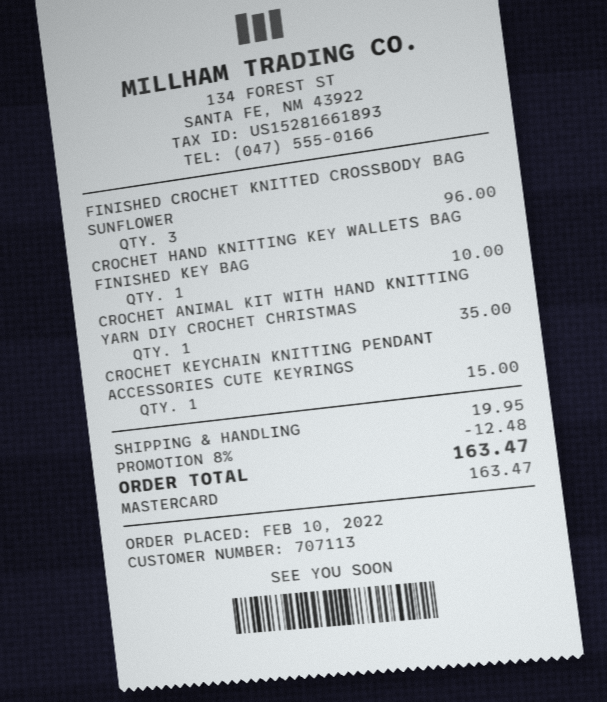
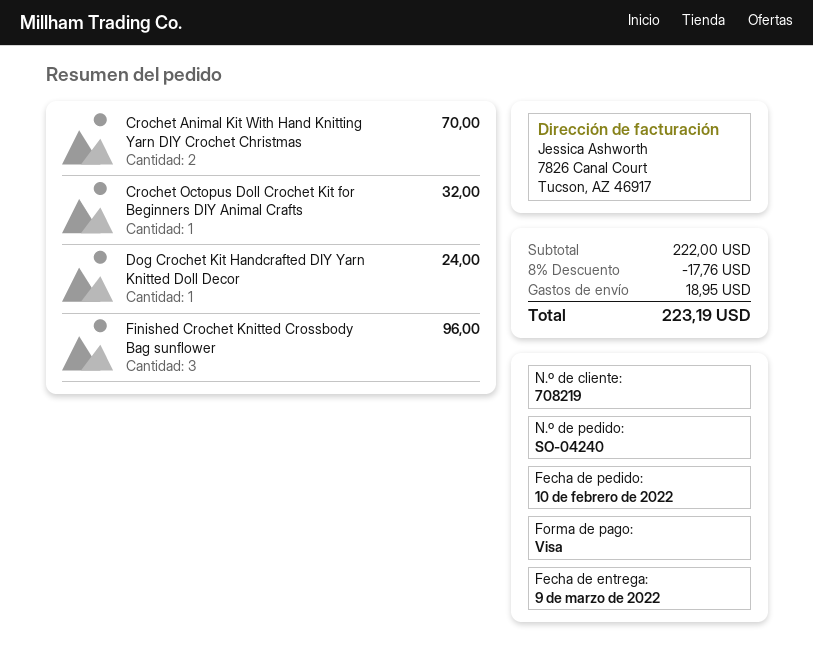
customer number: 707113 -> 708219
payment method: Mastercard -> Visa
CROCHET HAND KNITTING KEY WALLETS BAG FINISHED KEY BAG: 1 for 10.00 -> none
CROCHET ANIMAL KIT WITH HAND KNITTING YARN DIY CROCHET CHRISTMAS: 1 for 35.00 -> 2 for 70.00
CROCHET KEYCHAIN KNITTING PENDANT ACCESSORIES CUTE KEYRINGS: 1 for 15.00 -> none
Crochet Octopus Doll Crochet Kit for Beginners DIY Animal Crafts: none -> 1 for 32.00
Dog Crochet Kit Handcrafted DIY Yarn Knitted Doll Decor: none -> 1 for 24.00
discount: 8% = 12.48 -> 8% = 17.76
shipping: 19.95 -> 18.95
total: 163.47 -> 223.19

